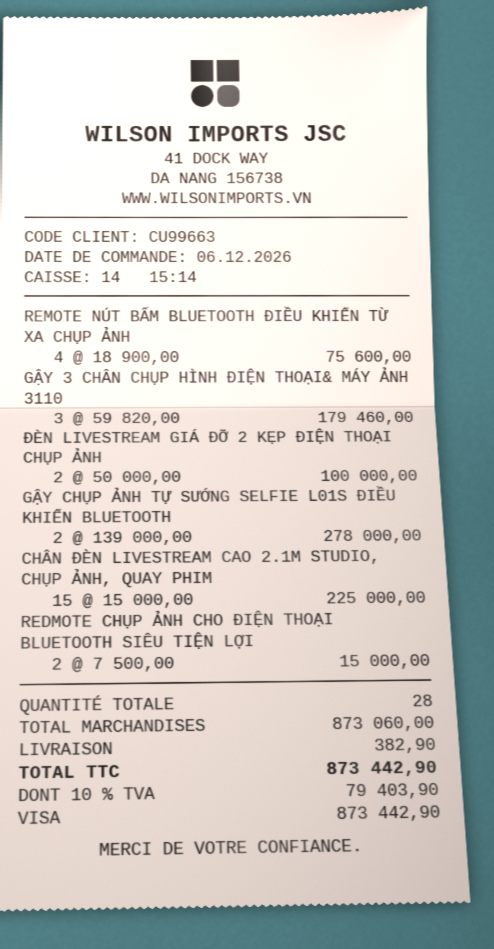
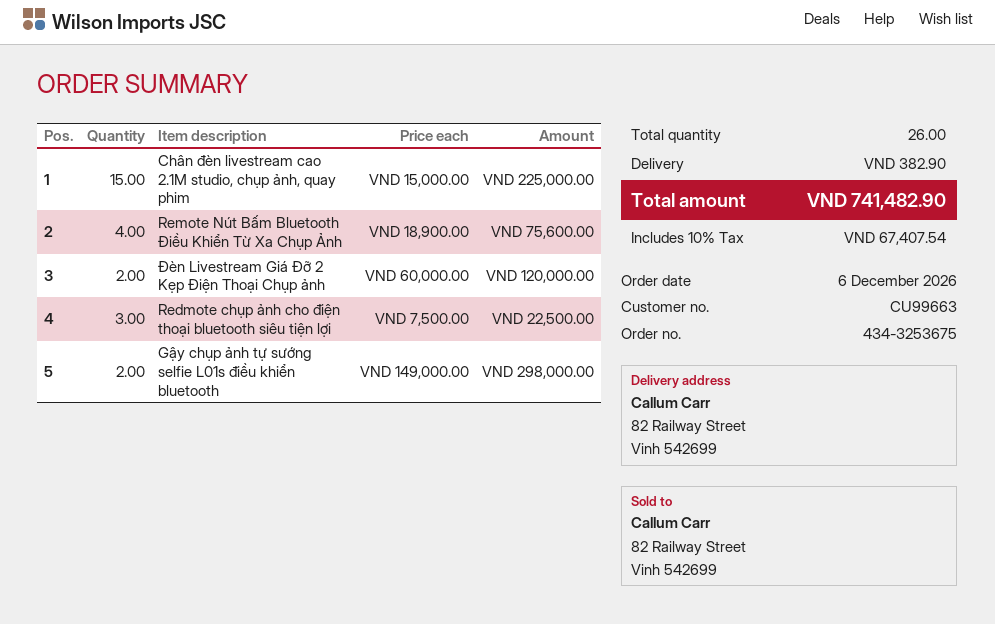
GẬY 3 CHÂN CHỤP HÌNH ĐIỆN THOẠI& MÁY ẢNH 3110: 3 x 59820.00 = 179460.00 -> none
ĐÈN LIVESTREAM GIÁ ĐỠ 2 KẸP ĐIỆN THOẠI CHỤP ẢNH: 2 x 50000.00 = 100000.00 -> 2 x 60000.00 = 120000.00
GẬY CHỤP ẢNH TỰ SƯỚNG SELFIE L01S ĐIỀU KHIỂN BLUETOOTH: 2 x 139000.00 = 278000.00 -> 2 x 149000.00 = 298000.00
REDMOTE CHỤP ẢNH CHO ĐIỆN THOẠI BLUETOOTH SIÊU TIỆN LỢI: 2 x 7500.00 = 15000.00 -> 3 x 7500.00 = 22500.00
total quantity: 28 -> 26
tax: 10% = 79403.90 -> 10% = 67407.54
total: 873442.90 -> 741482.90

